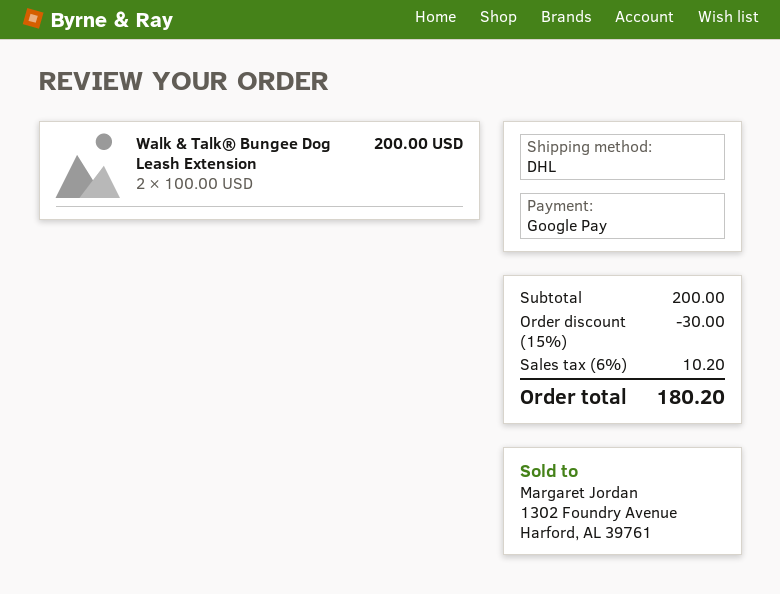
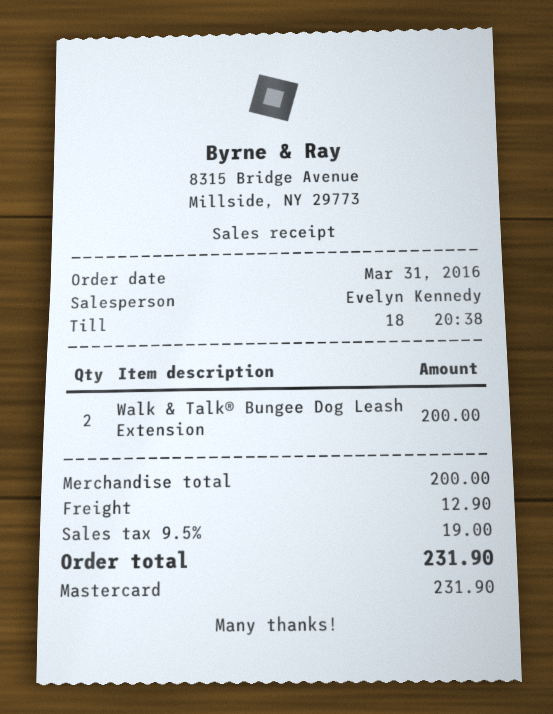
payment method: Google Pay -> Mastercard
discount: 15% = 30.00 -> none
shipping: none -> 12.90
tax: 6% = 10.20 -> 9.5% = 19.00
total: 180.20 -> 231.90

